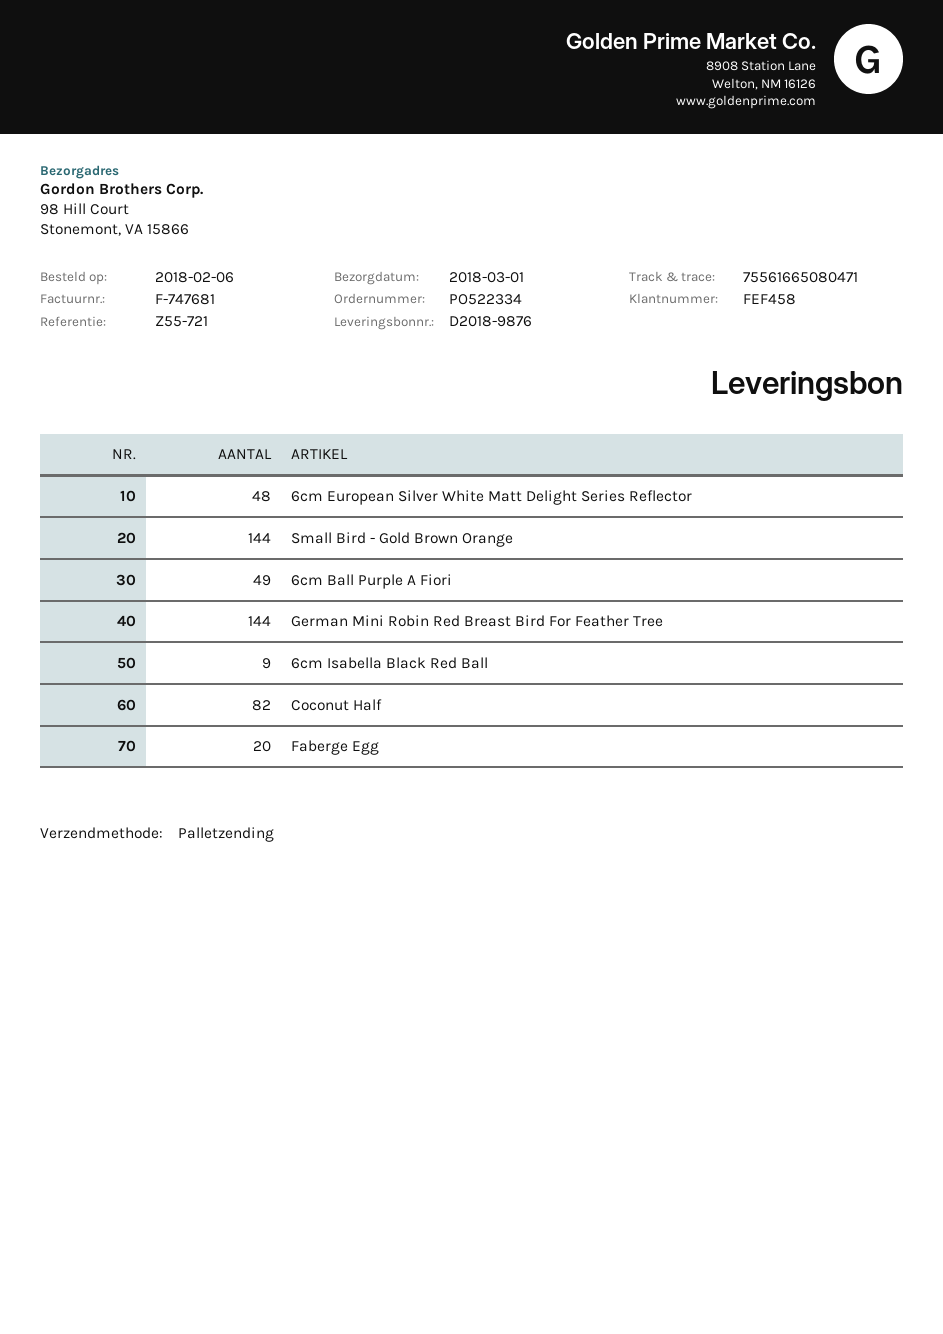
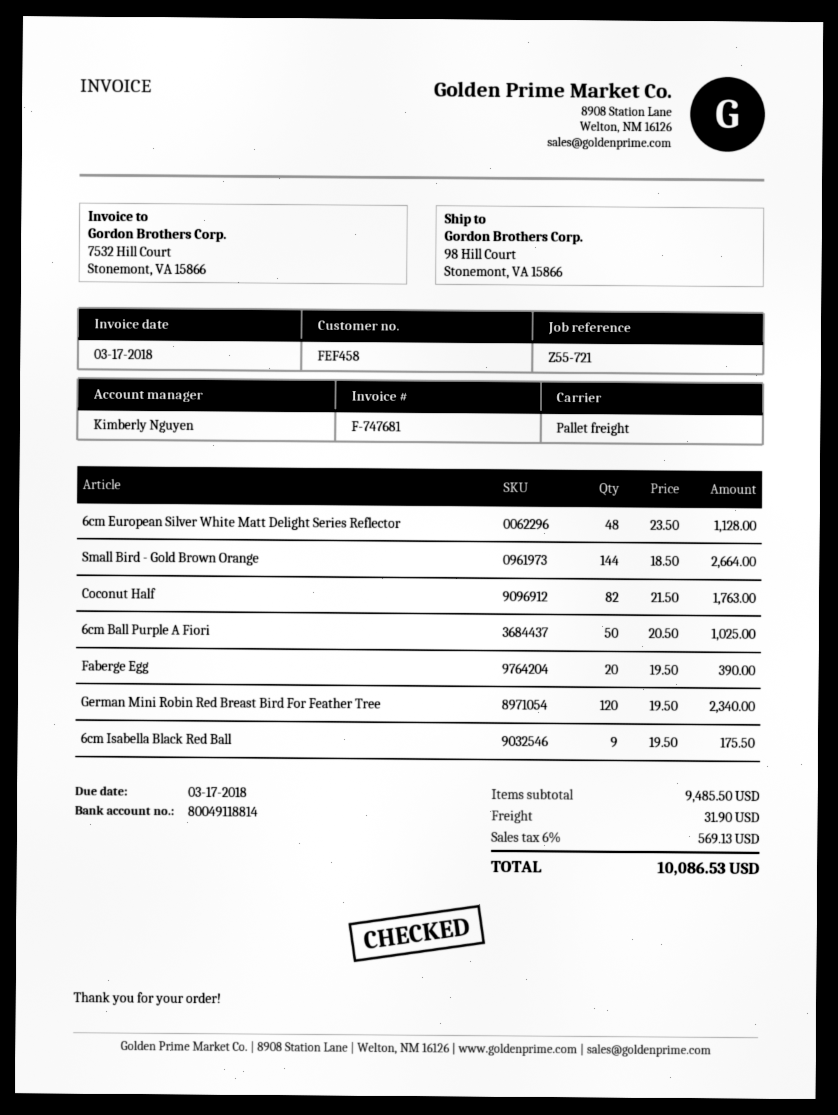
6cm Ball Purple A Fiori: 49 -> 50
German Mini Robin Red Breast Bird For Feather Tree: 144 -> 120

